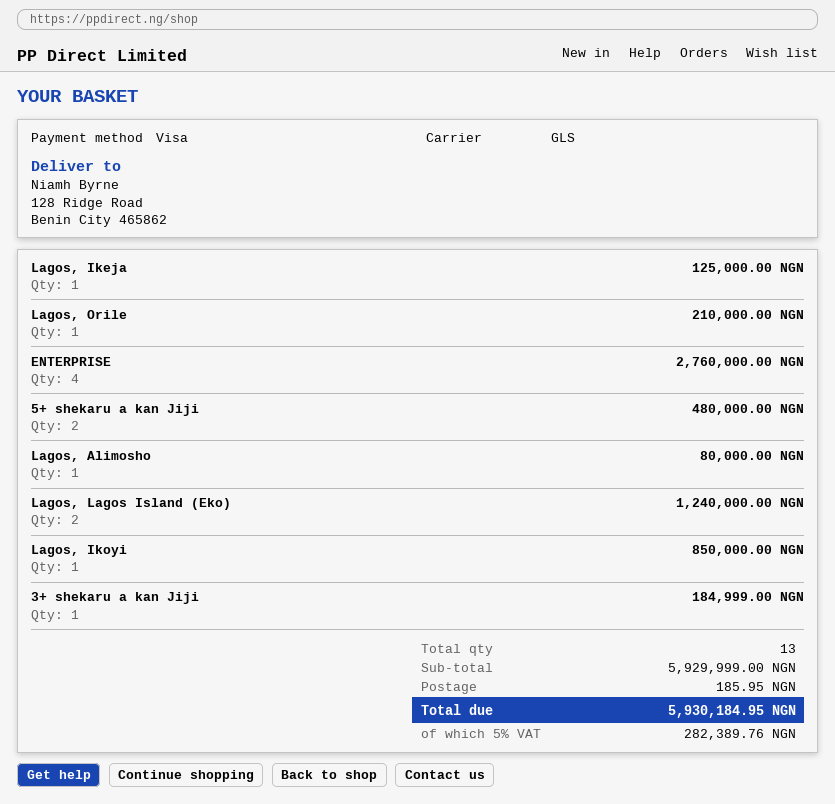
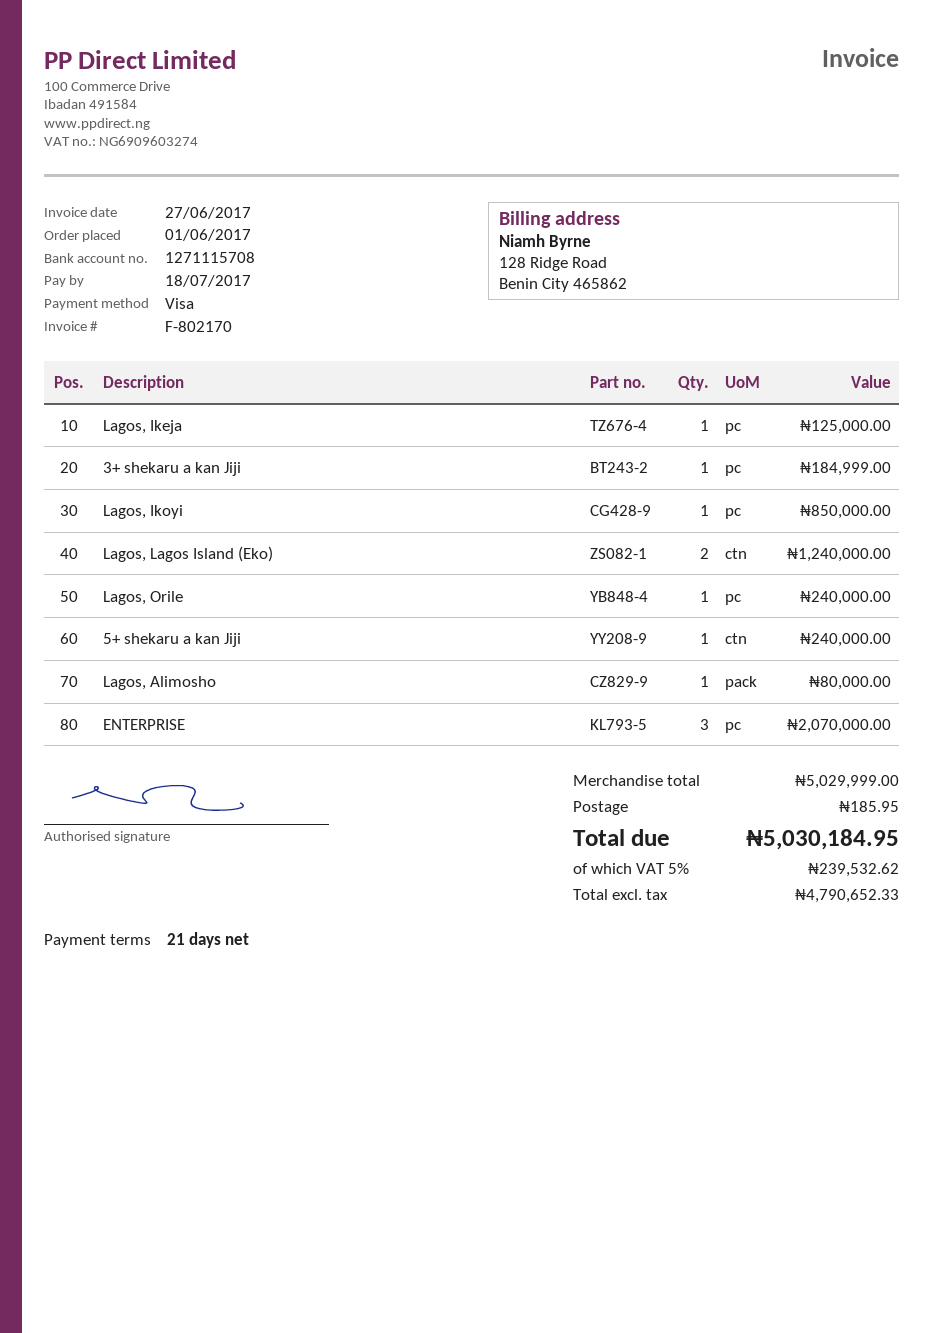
Lagos, Orile: 1 for 210000.00 -> 1 for 240000.00
ENTERPRISE: 4 for 2760000.00 -> 3 for 2070000.00
5+ shekaru a kan Jiji: 2 for 480000.00 -> 1 for 240000.00
subtotal: 5929999.00 -> 5029999.00
tax: 5% = 282389.76 -> 5% = 239532.62
total: 5930184.95 -> 5030184.95

